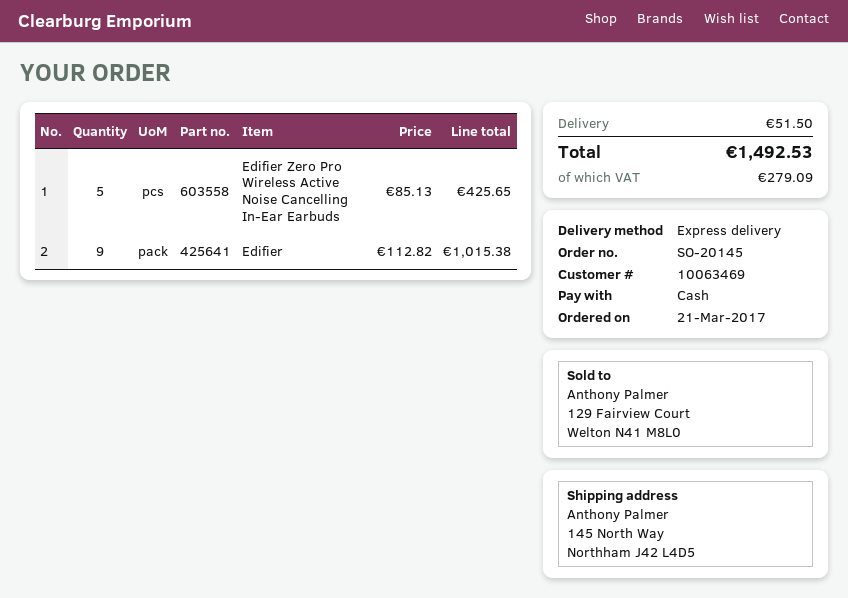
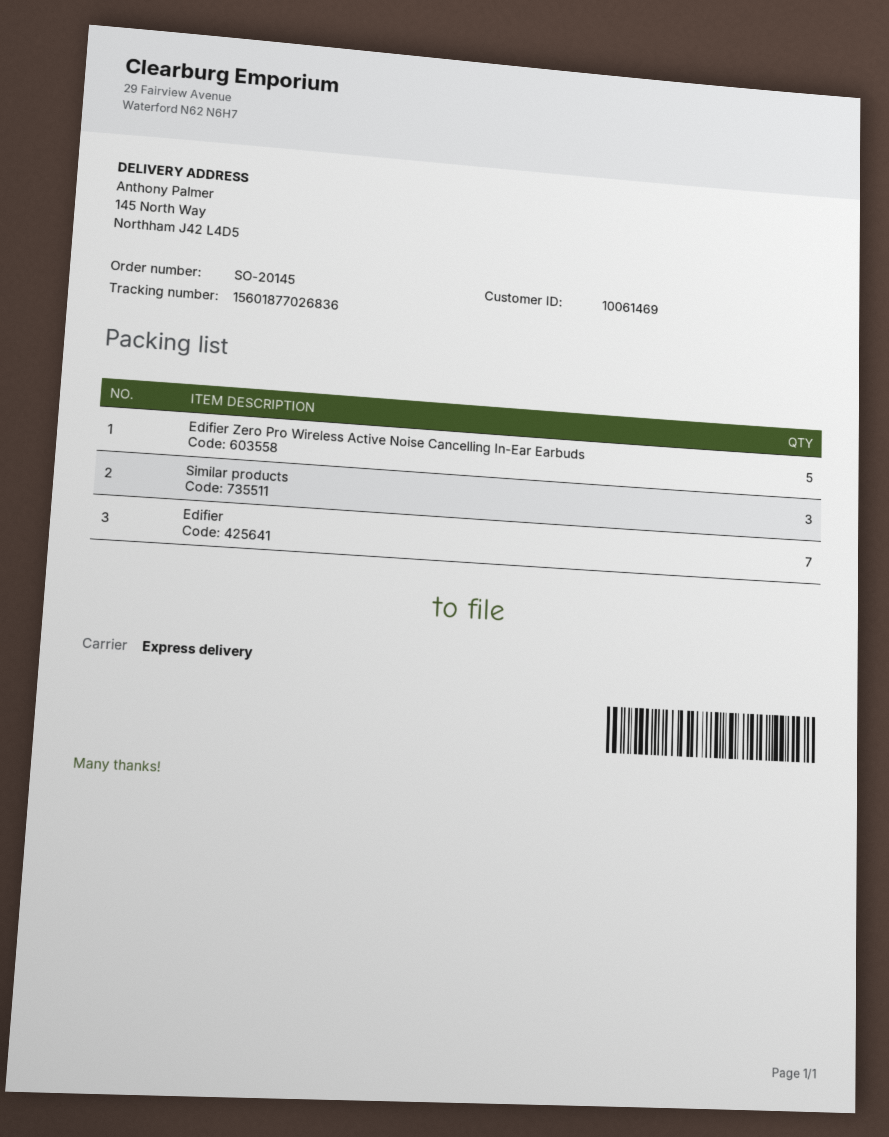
customer number: 10063469 -> 10061469
Edifier: 9 -> 7
Similar products: none -> 3

